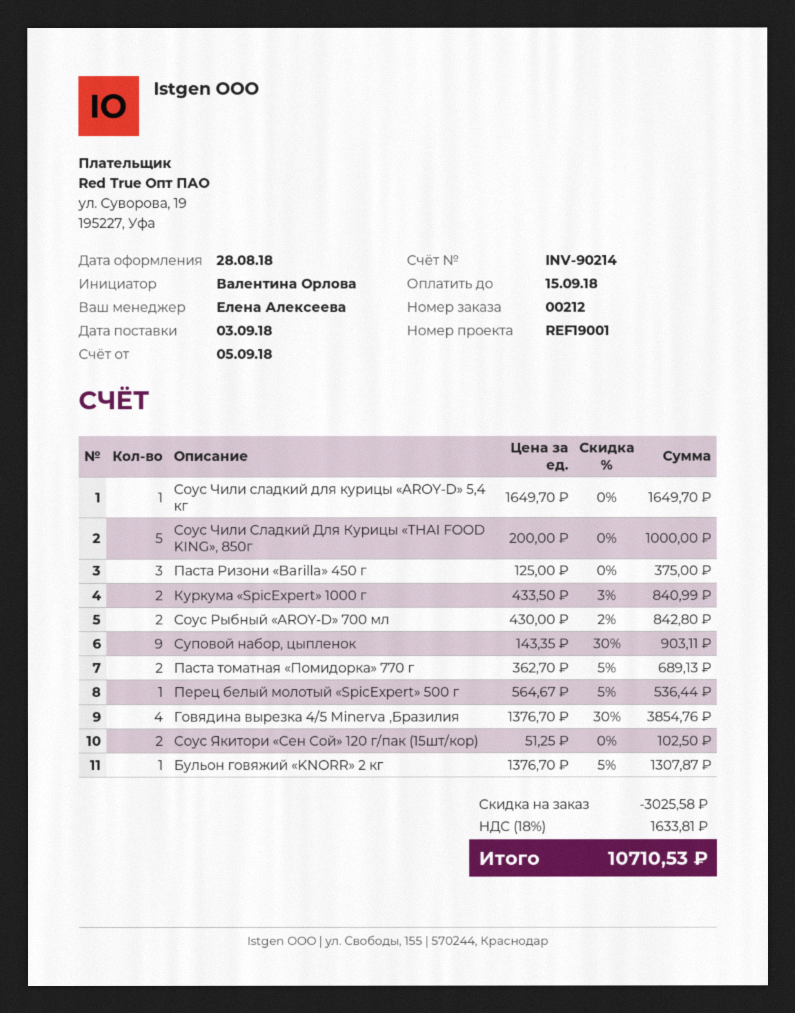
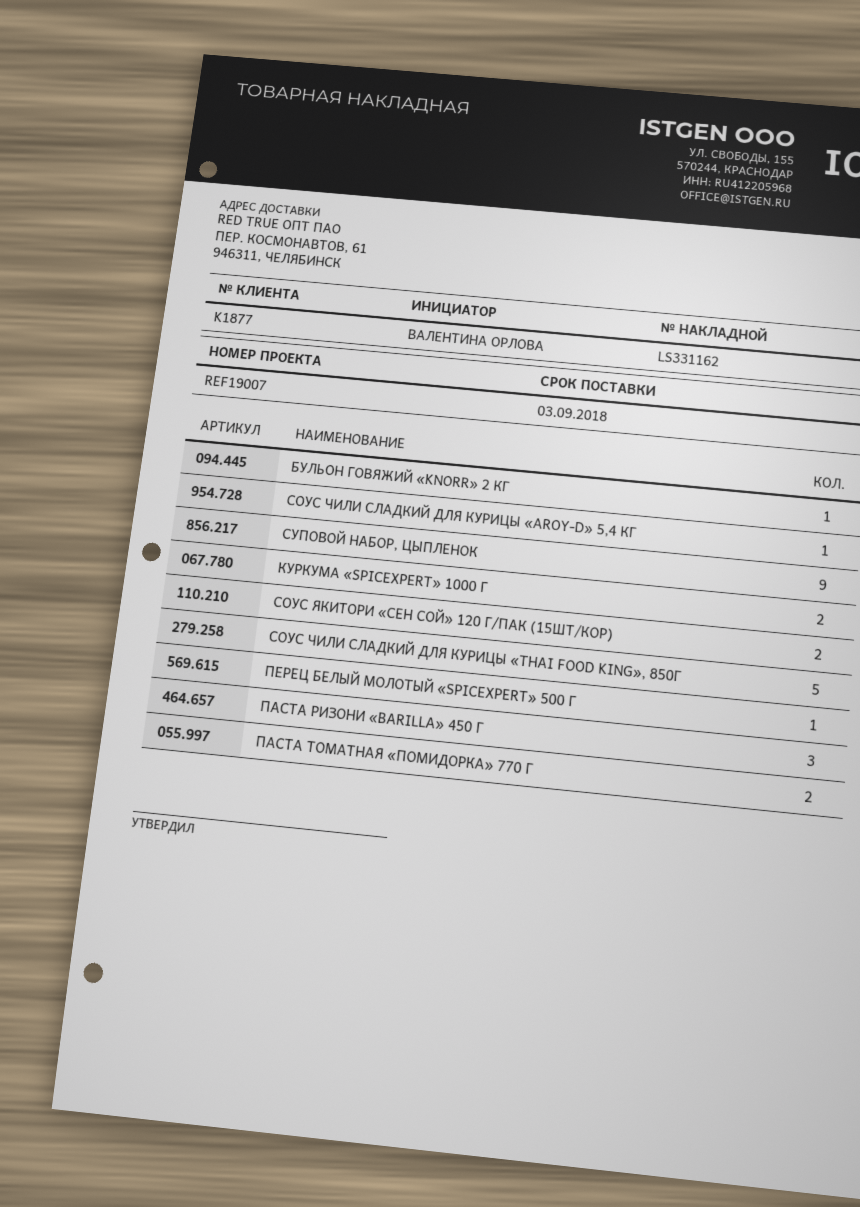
reference: REF19001 -> REF19007
Соус Рыбный «AROY-D» 700 мл: 2 -> none
Говядина вырезка 4/5 Minerva ,Бразилия: 4 -> none

